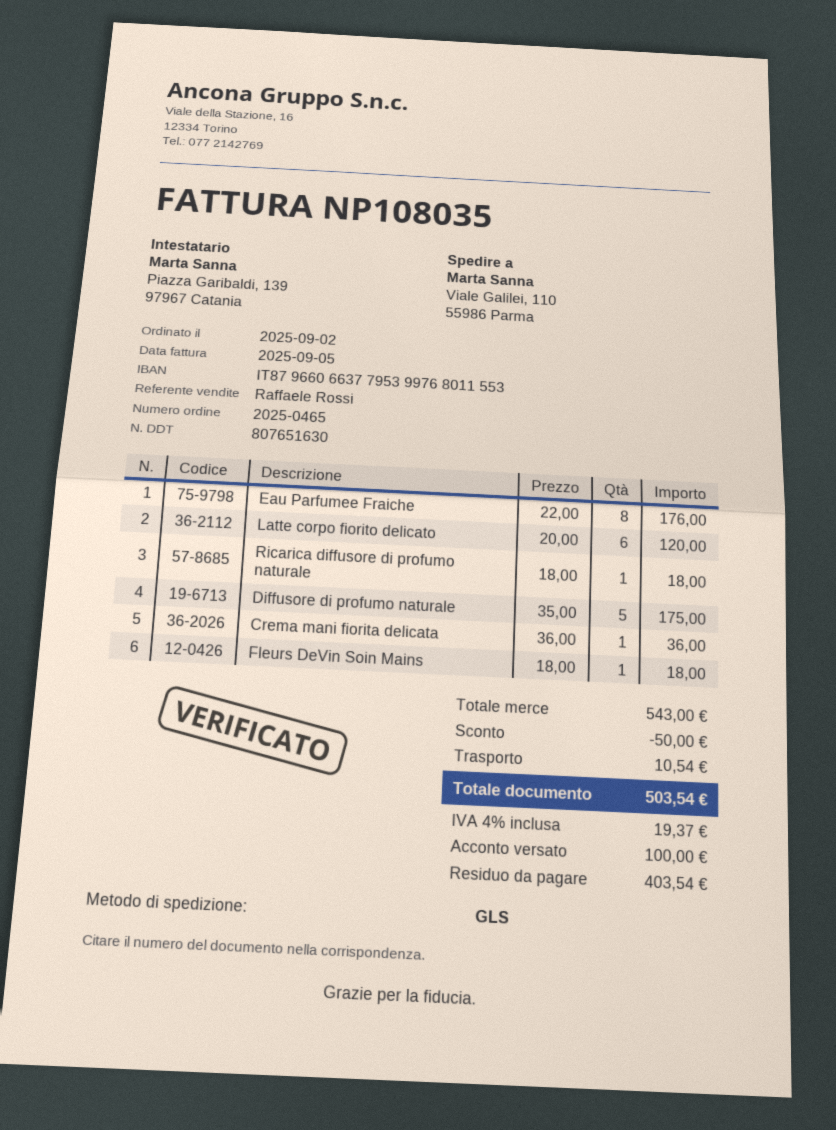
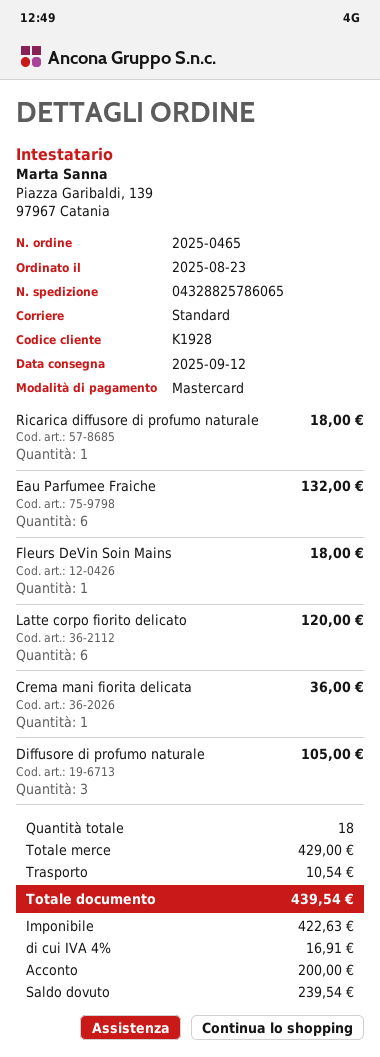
order date: 2025-09-02 -> 2025-08-23
shipping method: GLS -> standard
Eau Parfumee Fraiche: 8 for 176.00 -> 6 for 132.00
Diffusore di profumo naturale: 5 for 175.00 -> 3 for 105.00
subtotal: 543.00 -> 429.00
discount: 50.00 -> none
tax: 4% = 19.37 -> 4% = 16.91
total: 503.54 -> 439.54
deposit: 100.00 -> 200.00
balance: 403.54 -> 239.54

